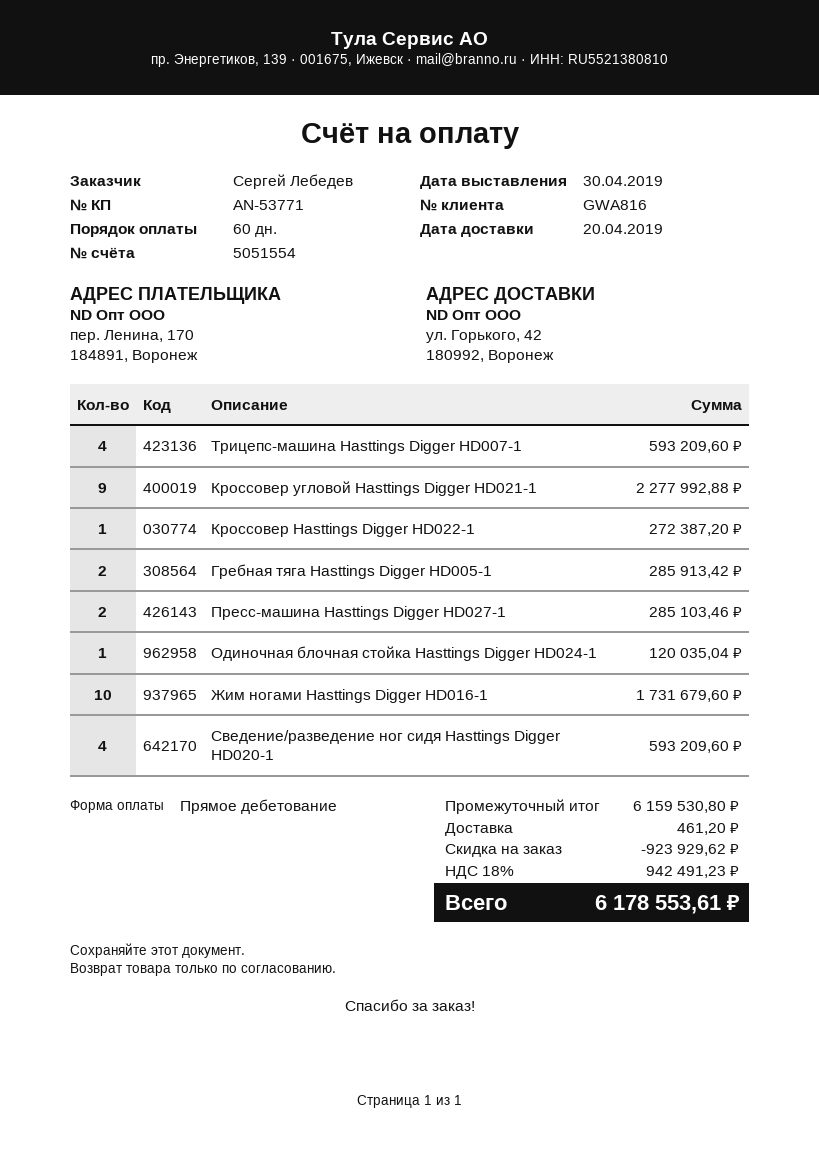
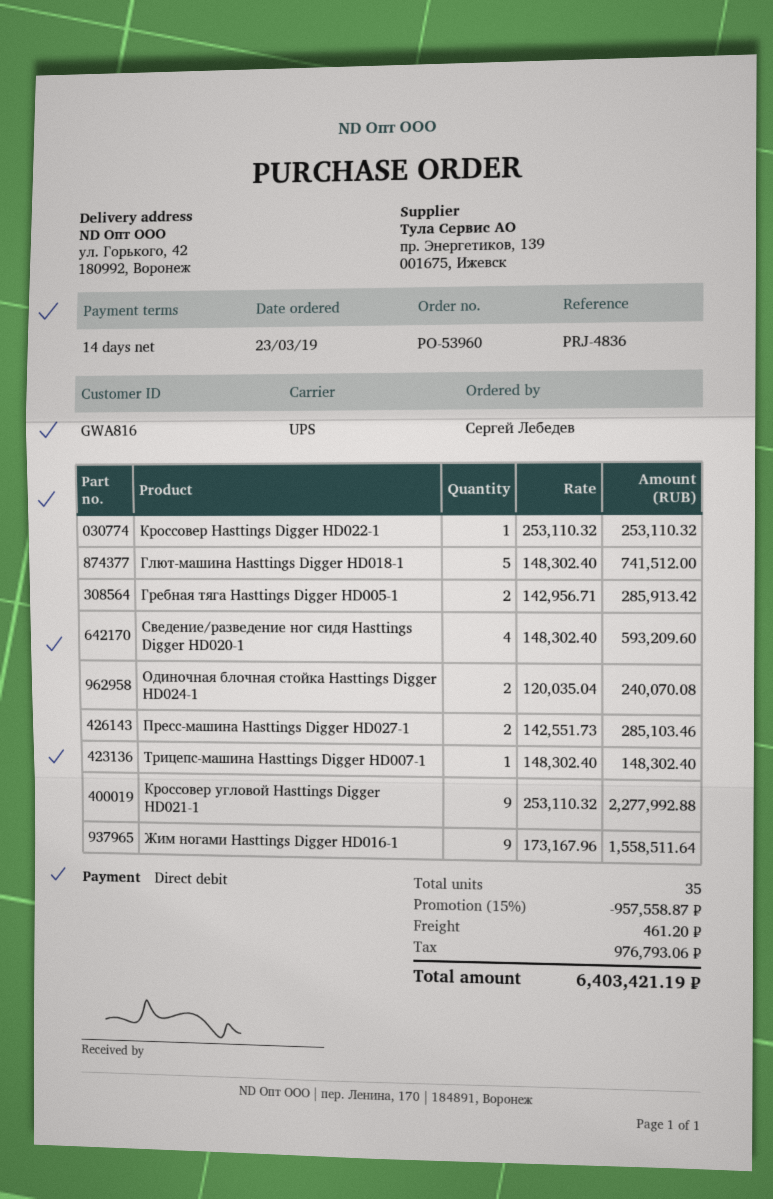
payment terms: 60 days -> 14 days
Трицепс-машина Hasttings Digger HD007-1: 4 for 593209.60 -> 1 for 148302.40
Кроссовер Hasttings Digger HD022-1: 1 for 272387.20 -> 1 for 253110.32
Одиночная блочная стойка Hasttings Digger HD024-1: 1 for 120035.04 -> 2 for 240070.08
Жим ногами Hasttings Digger HD016-1: 10 for 1731679.60 -> 9 for 1558511.64
Глют-машина Hasttings Digger HD018-1: none -> 5 for 741512.00
discount: 923929.62 -> 957558.87
tax: 942491.23 -> 976793.06
total: 6178553.61 -> 6403421.19

